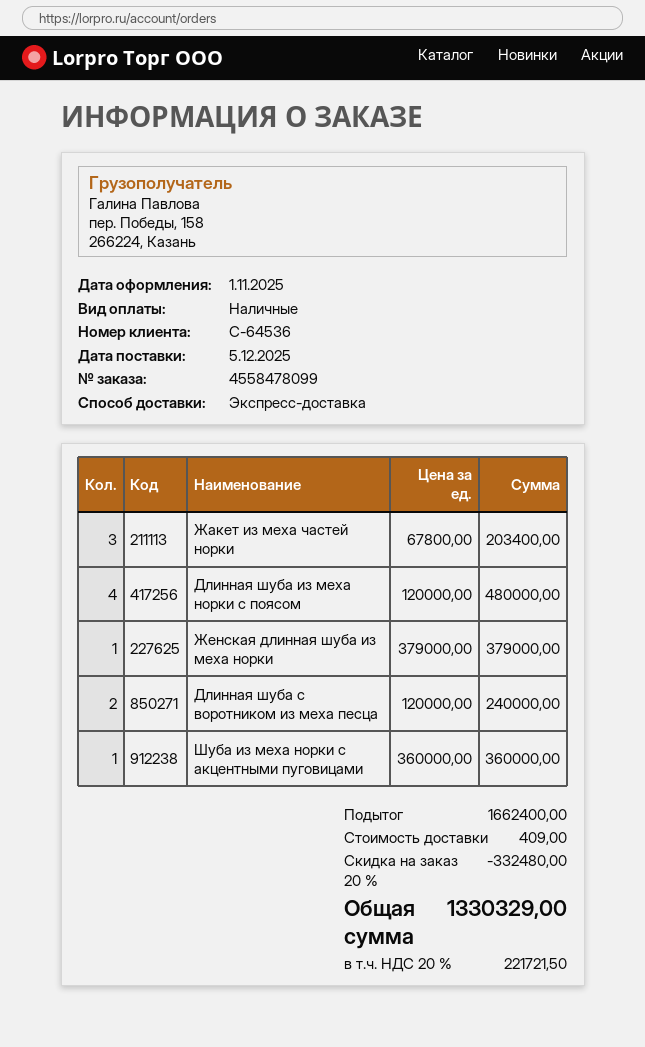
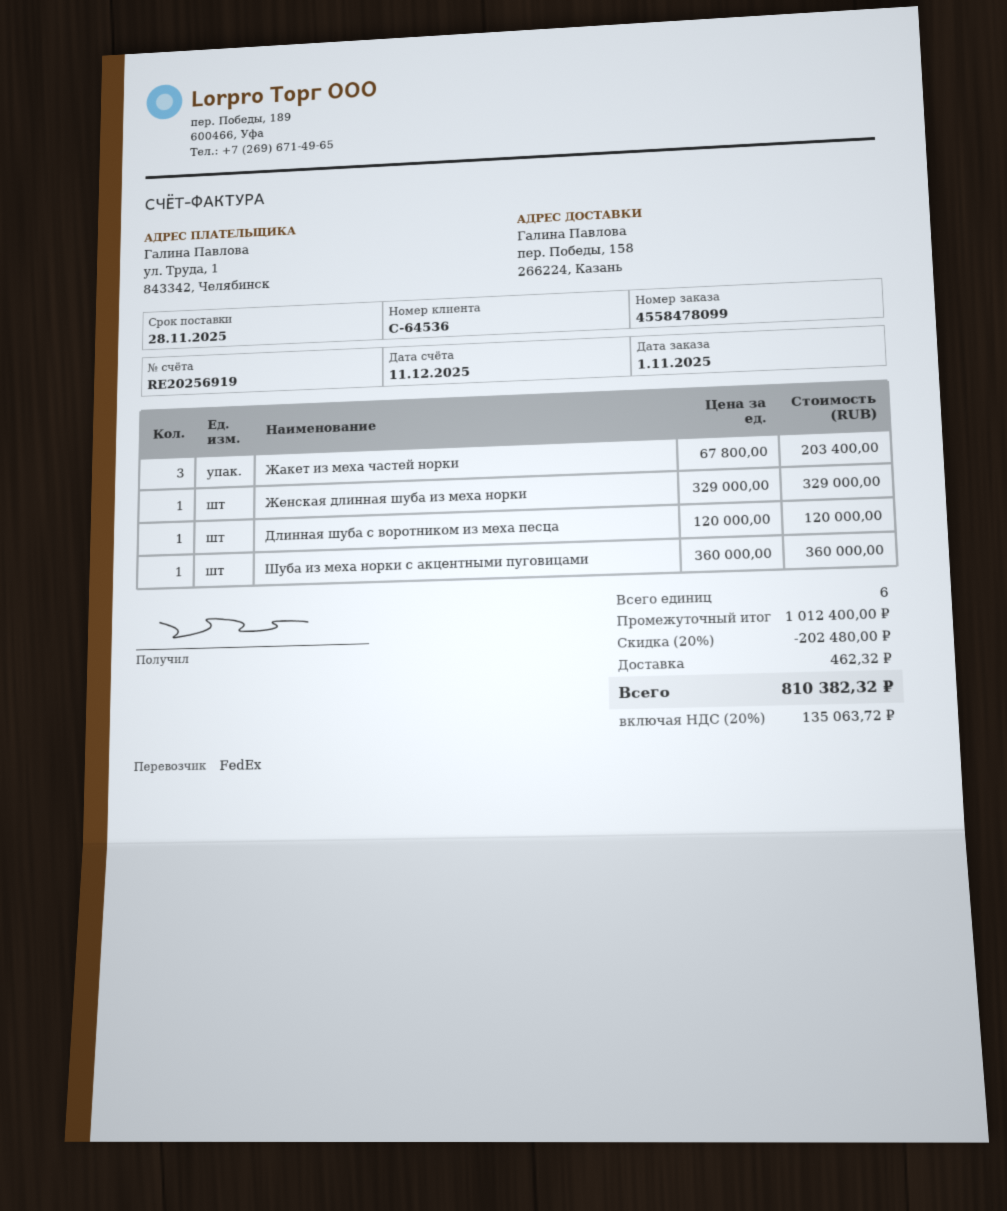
delivery date: 2025-12-05 -> 2025-11-28
shipping method: express -> FedEx
Длинная шуба из меха норки с поясом: 4 x 120000.00 = 480000.00 -> none
Женская длинная шуба из меха норки: 1 x 379000.00 = 379000.00 -> 1 x 329000.00 = 329000.00
Длинная шуба с воротником из меха песца: 2 x 120000.00 = 240000.00 -> 1 x 120000.00 = 120000.00
subtotal: 1662400.00 -> 1012400.00
discount: 20% = 332480.00 -> 20% = 202480.00
shipping: 409.00 -> 462.32
tax: 20% = 221721.50 -> 20% = 135063.72
total: 1330329.00 -> 810382.32

